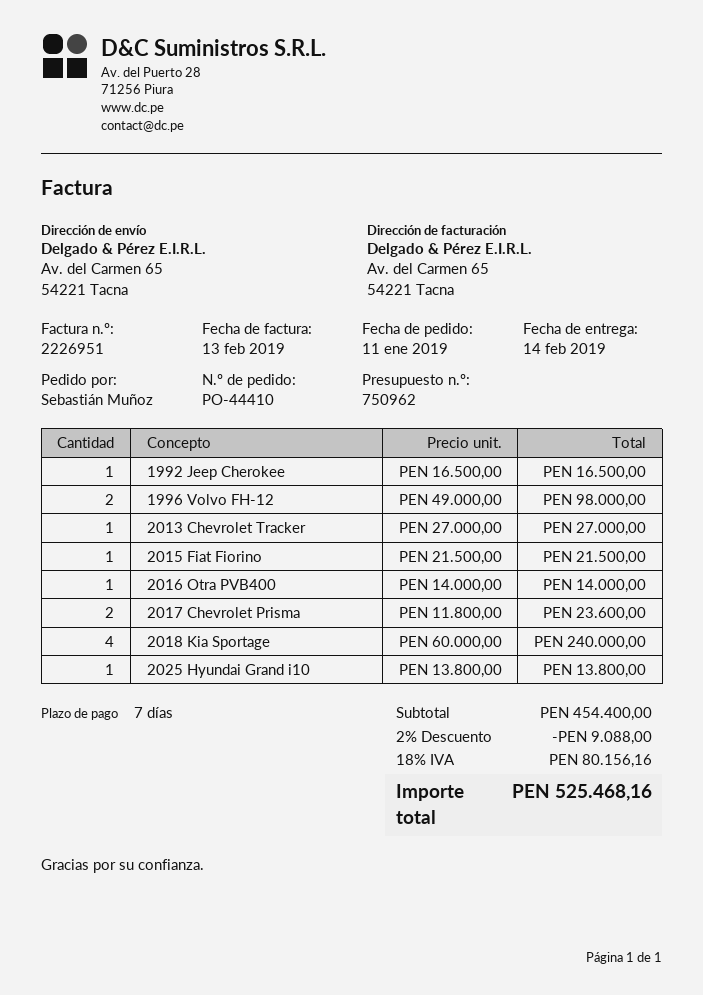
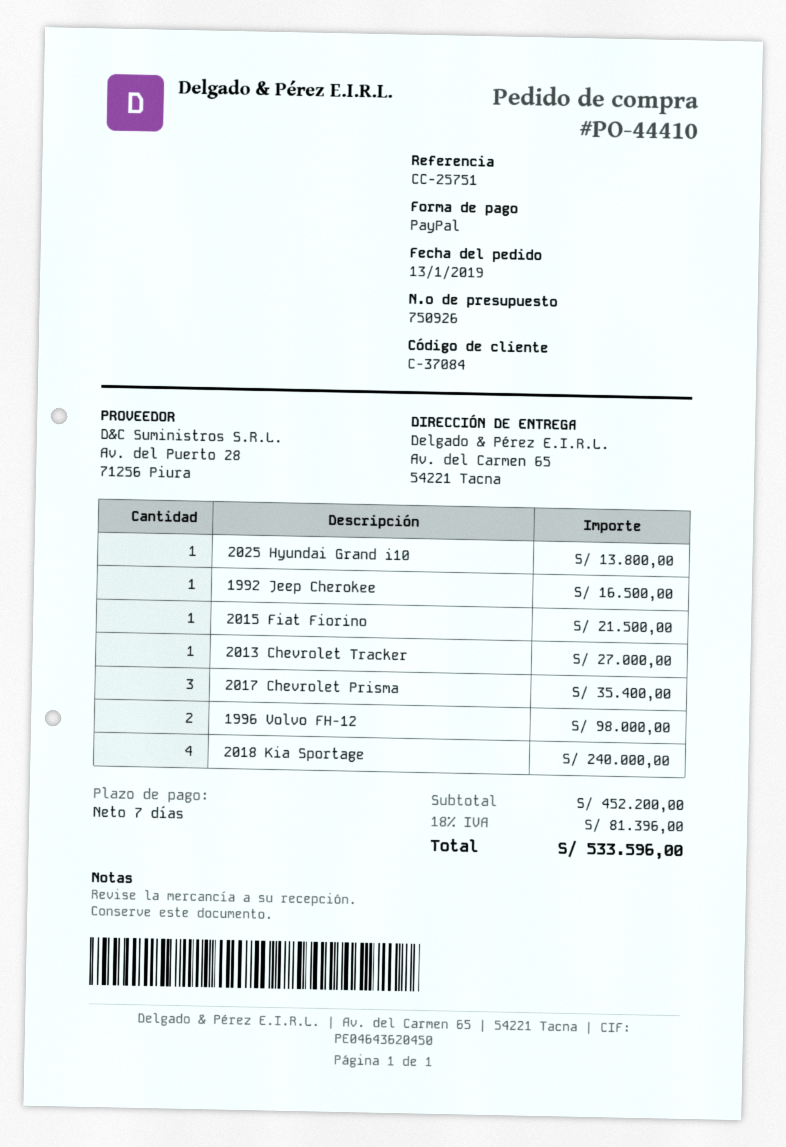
quote number: 750962 -> 750926
order date: 2019-01-11 -> 2019-01-13
2016 Otra PVB400: 1 for 14000.00 -> none
2017 Chevrolet Prisma: 2 for 23600.00 -> 3 for 35400.00
subtotal: 454400.00 -> 452200.00
discount: 2% = 9088.00 -> none
tax: 18% = 80156.16 -> 18% = 81396.00
total: 525468.16 -> 533596.00

